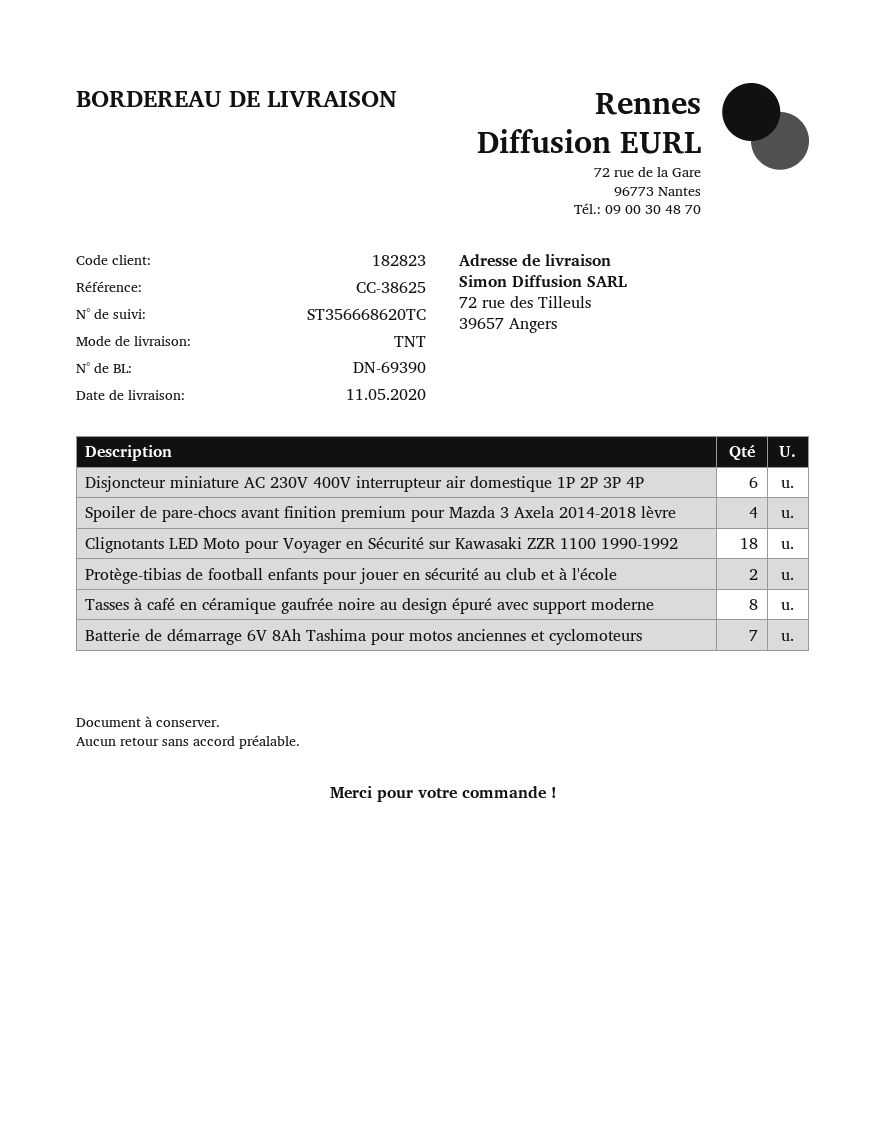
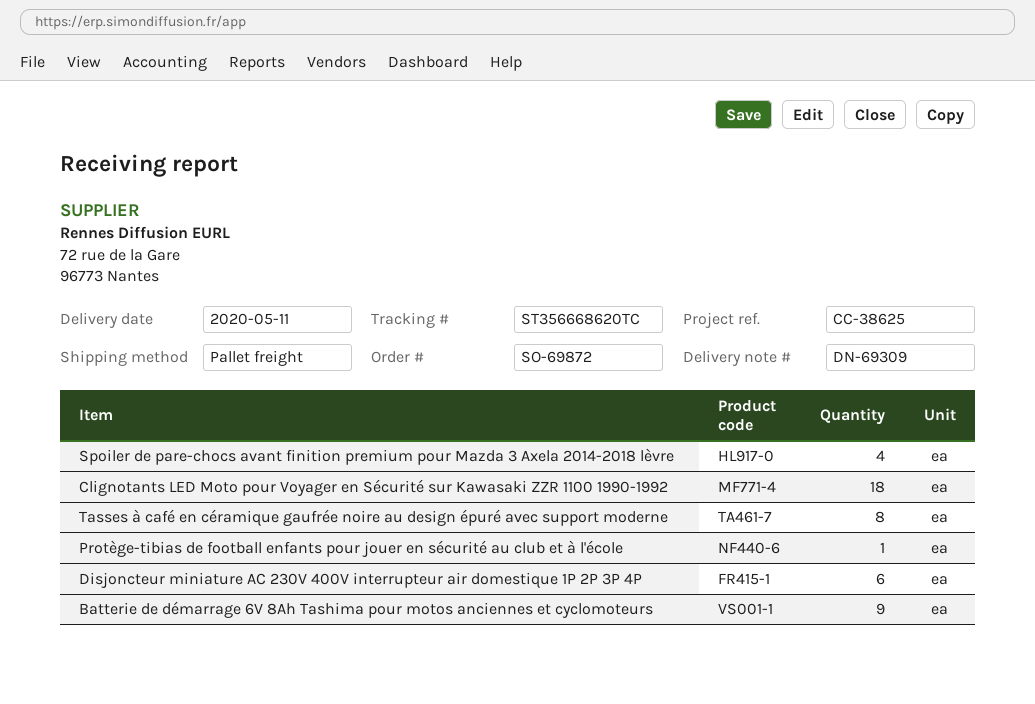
delivery note number: DN-69390 -> DN-69309
shipping method: TNT -> pallet freight
Protège-tibias de football enfants pour jouer en sécurité au club et à l'école: 2 -> 1
Batterie de démarrage 6V 8Ah Tashima pour motos anciennes et cyclomoteurs: 7 -> 9

